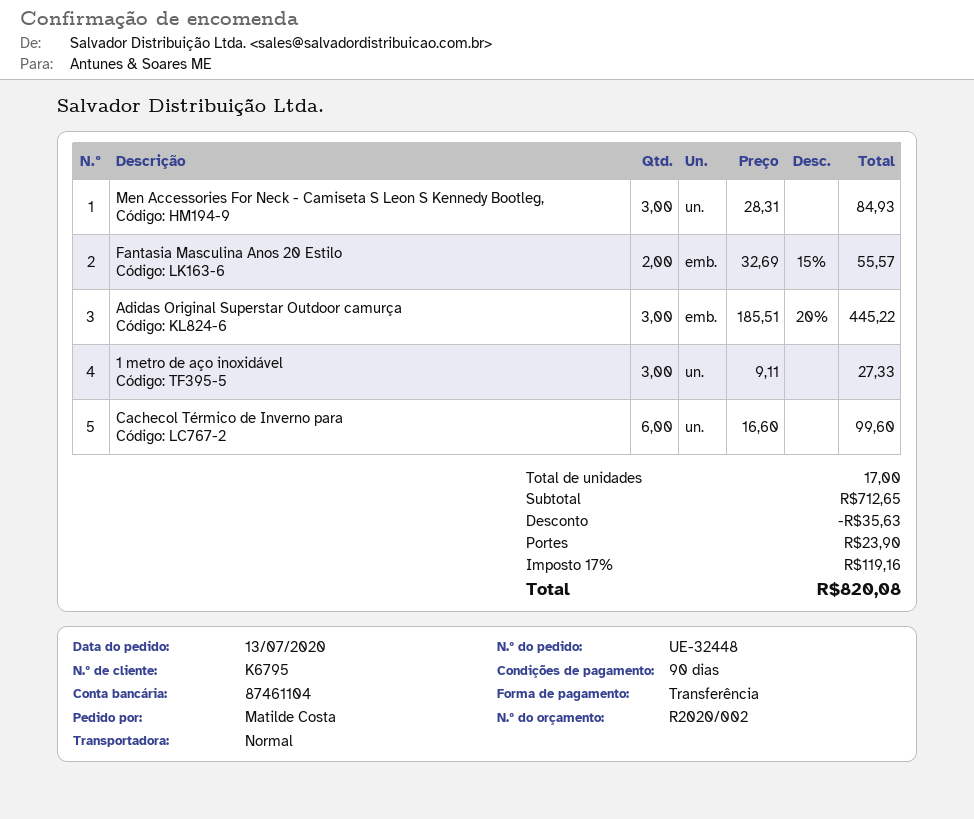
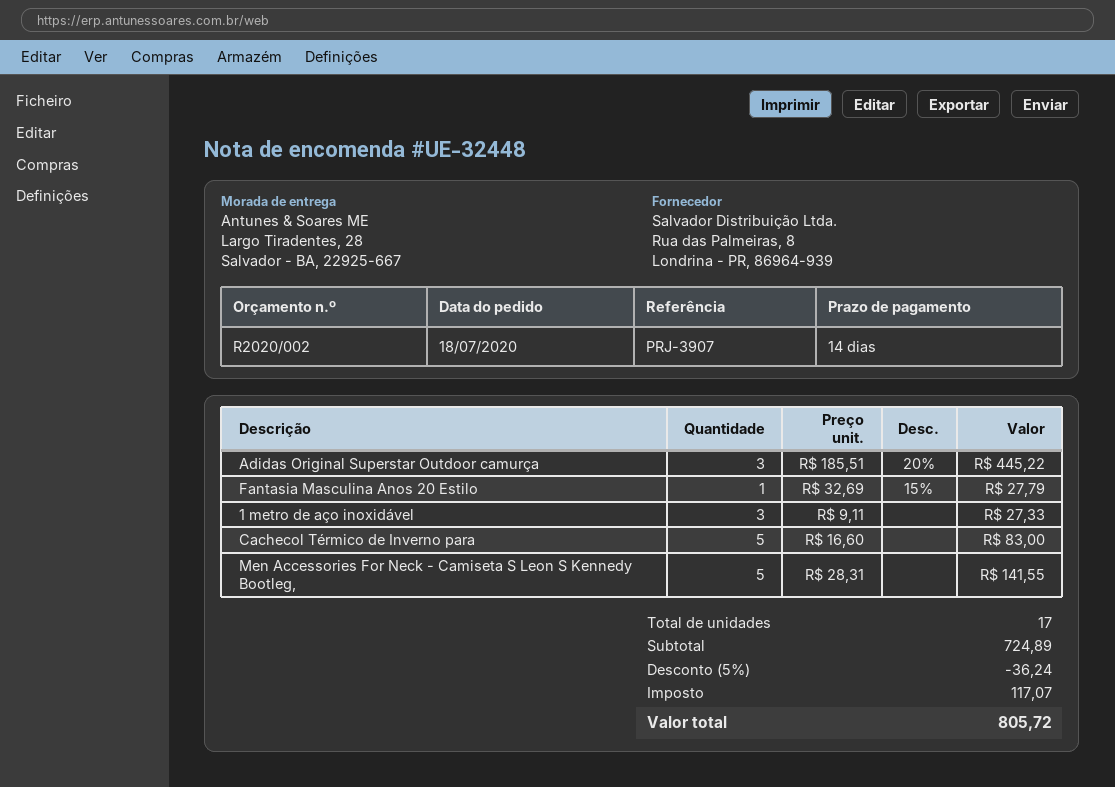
order date: 2020-07-13 -> 2020-07-18
payment terms: 90 days -> 14 days
Men Accessories For Neck - Camiseta S Leon S Kennedy Bootleg,: 3 x 28.31 = 84.93 -> 5 x 28.31 = 141.55
Fantasia Masculina Anos 20 Estilo: 2 x 32.69 - 15% = 55.57 -> 1 x 32.69 - 15% = 27.79
Cachecol Térmico de Inverno para: 6 x 16.60 = 99.60 -> 5 x 16.60 = 83.00
subtotal: 712.65 -> 724.89
discount: 35.63 -> 36.24
shipping: 23.90 -> none
tax: 119.16 -> 117.07
total: 820.08 -> 805.72

